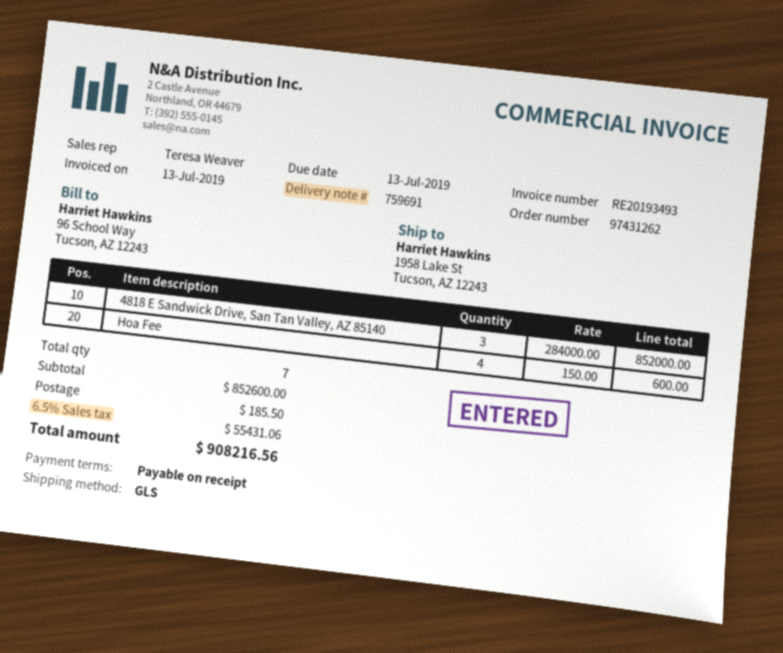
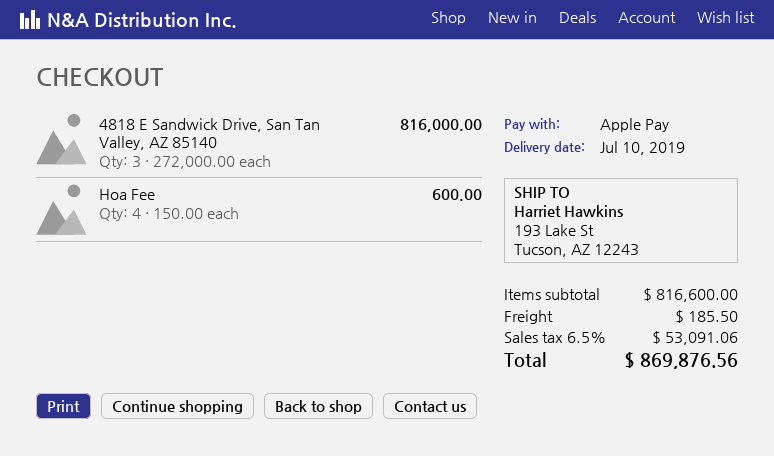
ship to: 1958 Lake St, Tucson, AZ 12243 -> 193 Lake St, Tucson, AZ 12243
4818 E Sandwick Drive, San Tan Valley, AZ 85140: 3 x 284000.00 = 852000.00 -> 3 x 272000.00 = 816000.00
subtotal: 852600.00 -> 816600.00
tax: 6.5% = 55431.06 -> 6.5% = 53091.06
total: 908216.56 -> 869876.56

